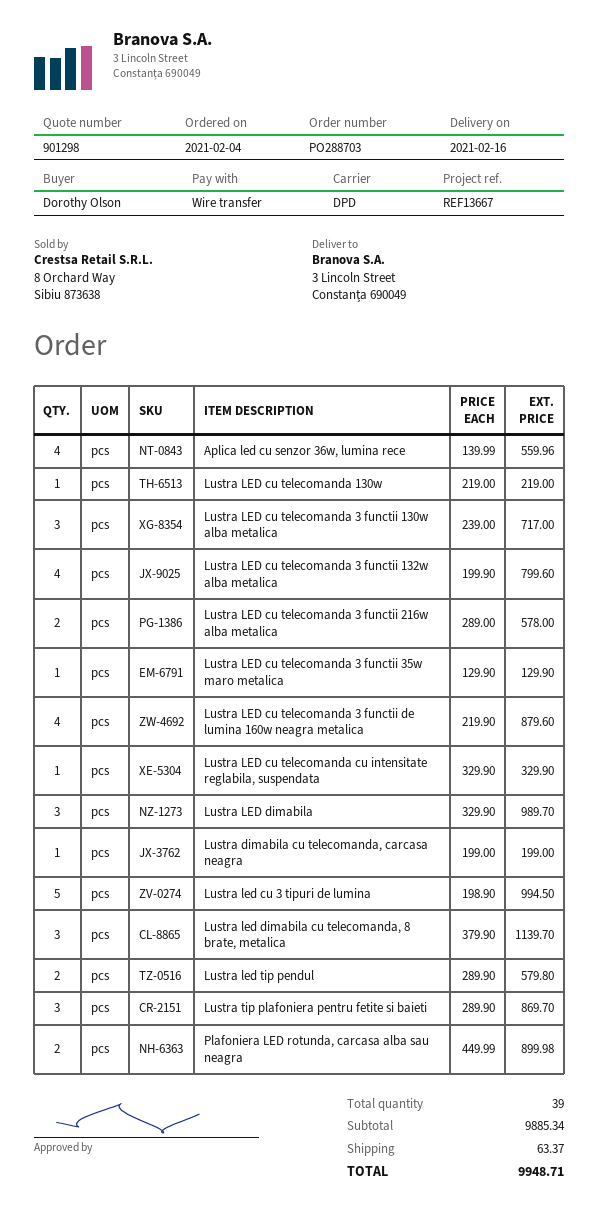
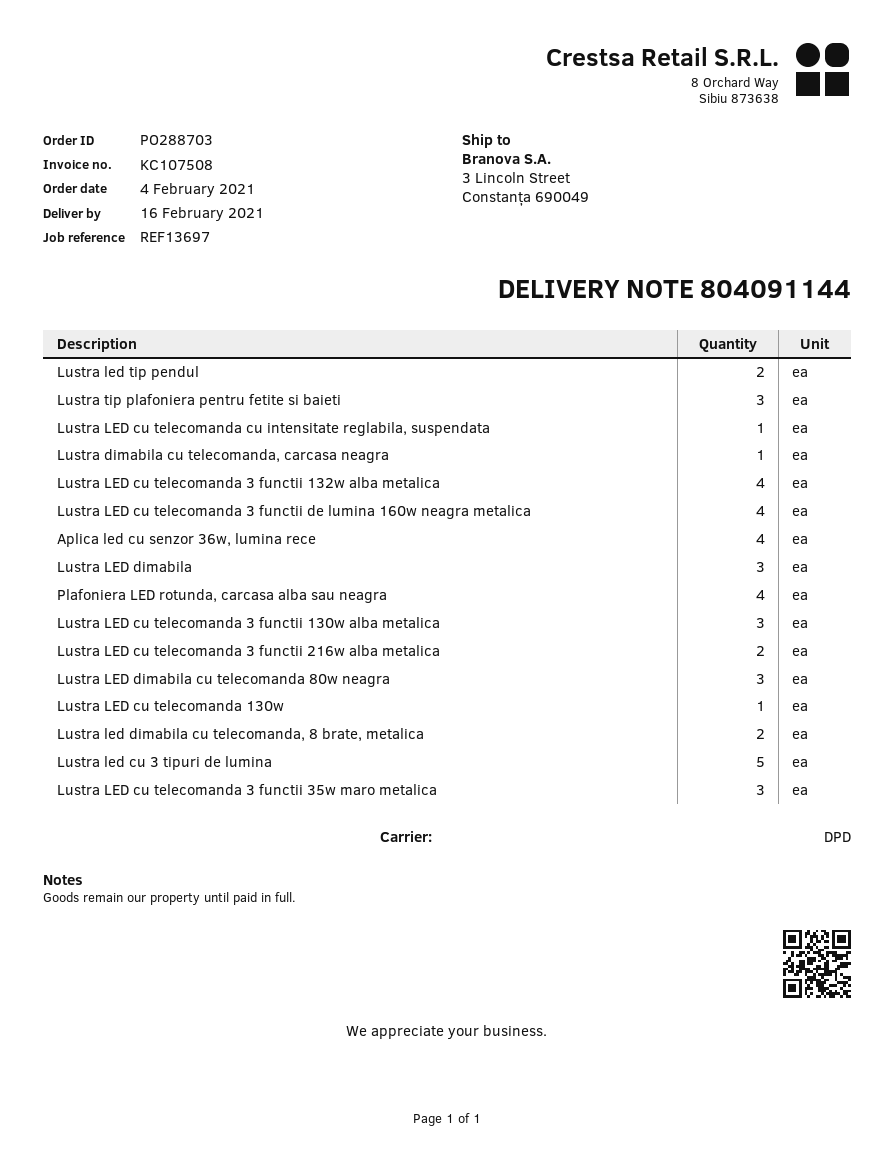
reference: REF13667 -> REF13697
Lustra LED cu telecomanda 3 functii 35w maro metalica: 1 -> 3
Lustra led dimabila cu telecomanda, 8 brate, metalica: 3 -> 2
Plafoniera LED rotunda, carcasa alba sau neagra: 2 -> 4
Lustra LED dimabila cu telecomanda 80w neagra: none -> 3

